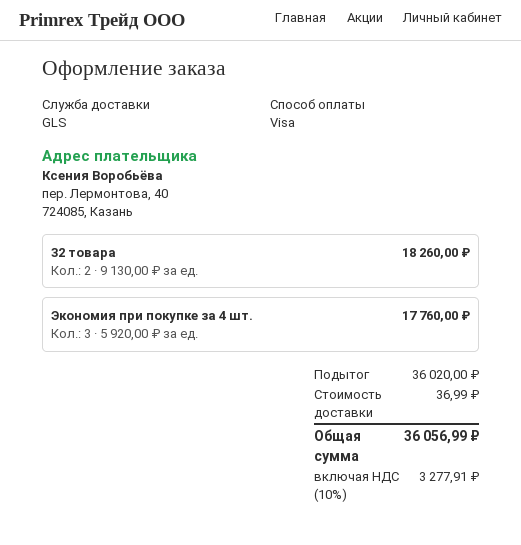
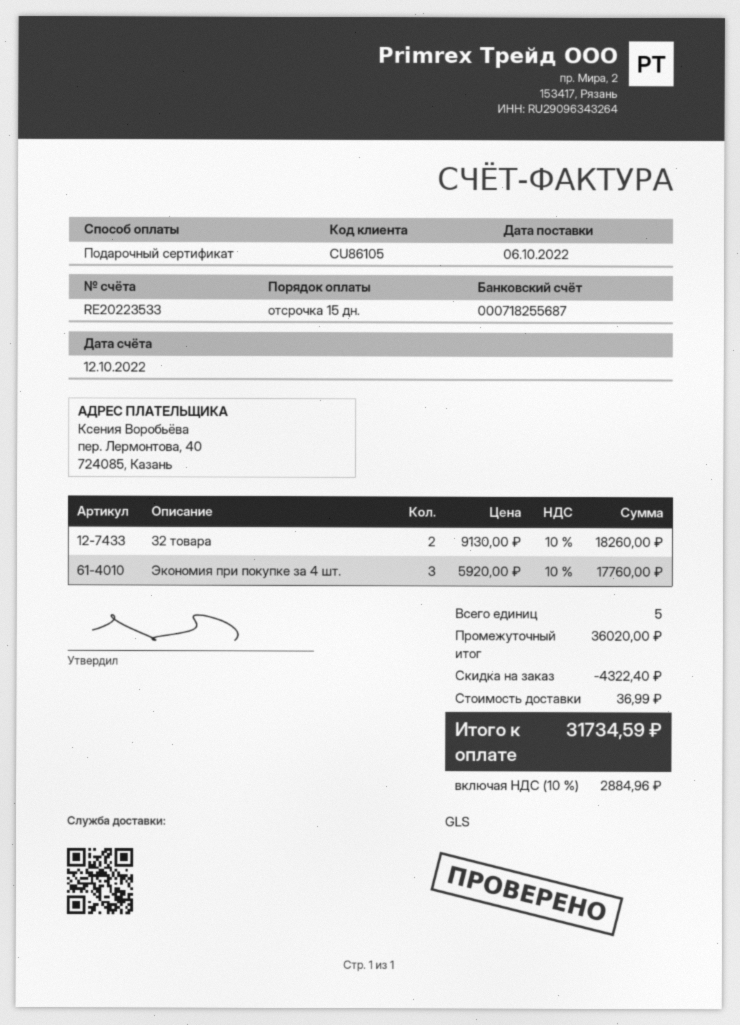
payment method: Visa -> gift card
discount: none -> 4322.40
tax: 10% = 3277.91 -> 10% = 2884.96
total: 36056.99 -> 31734.59

